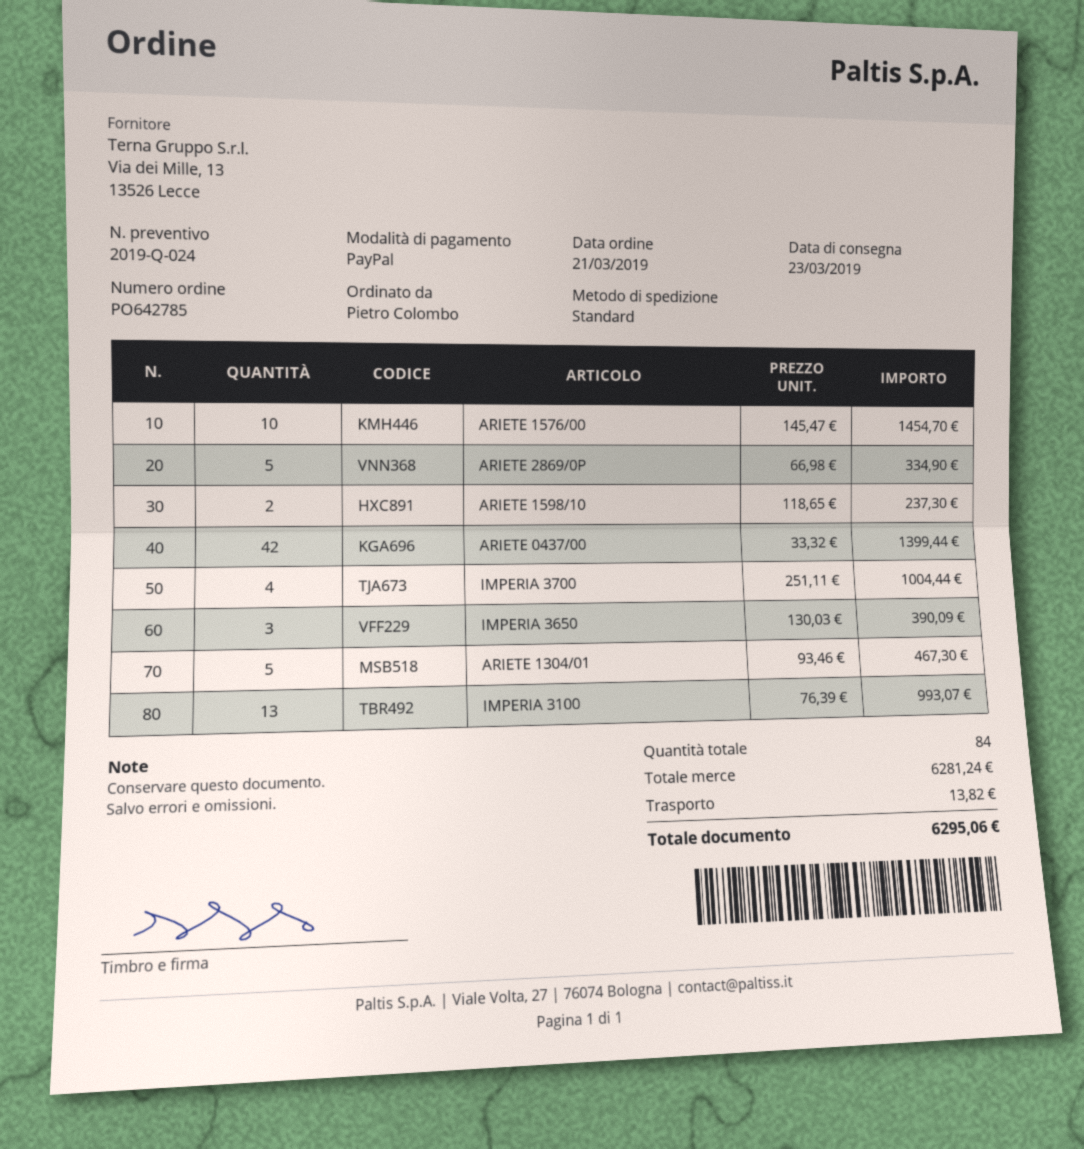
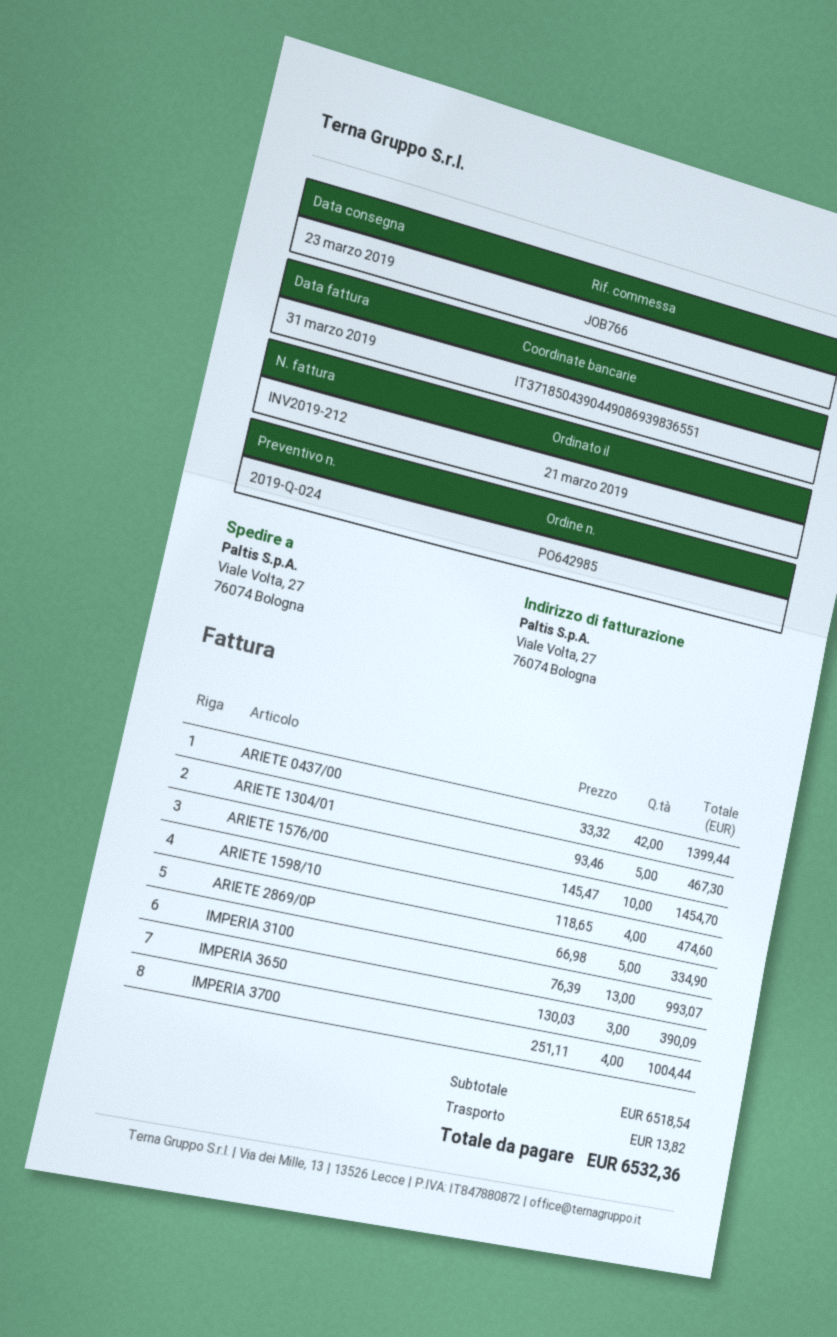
order number: PO642785 -> PO642985
ARIETE 1598/10: 2 x 118.65 = 237.30 -> 4 x 118.65 = 474.60
subtotal: 6281.24 -> 6518.54
total: 6295.06 -> 6532.36

